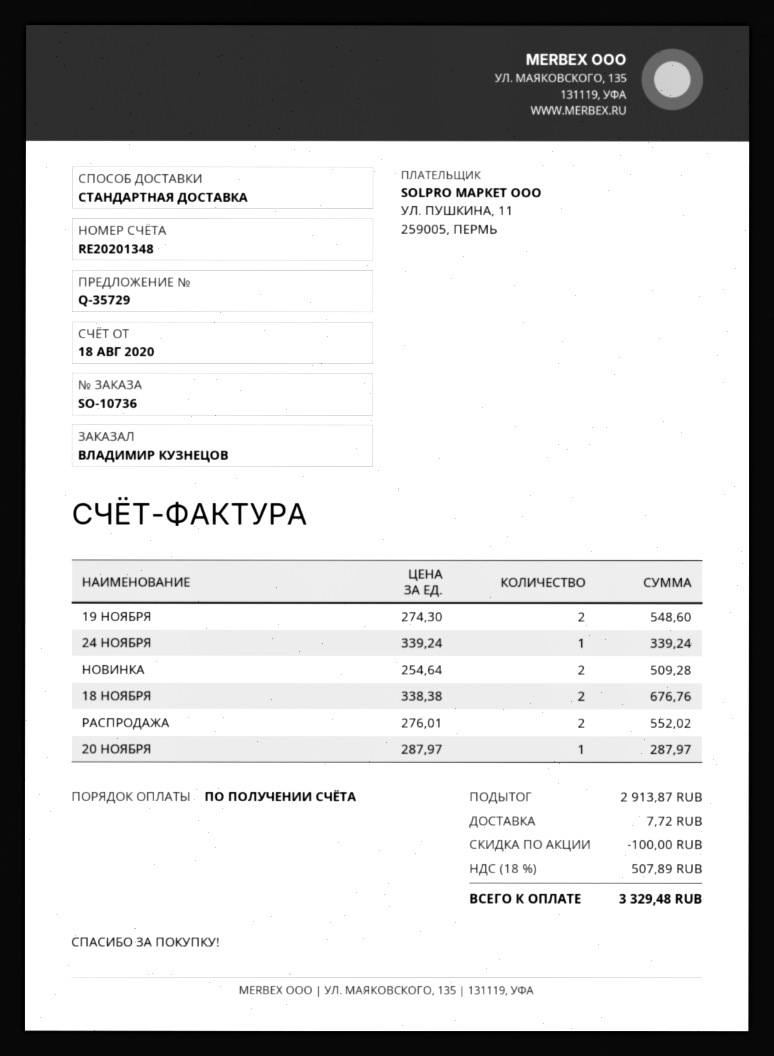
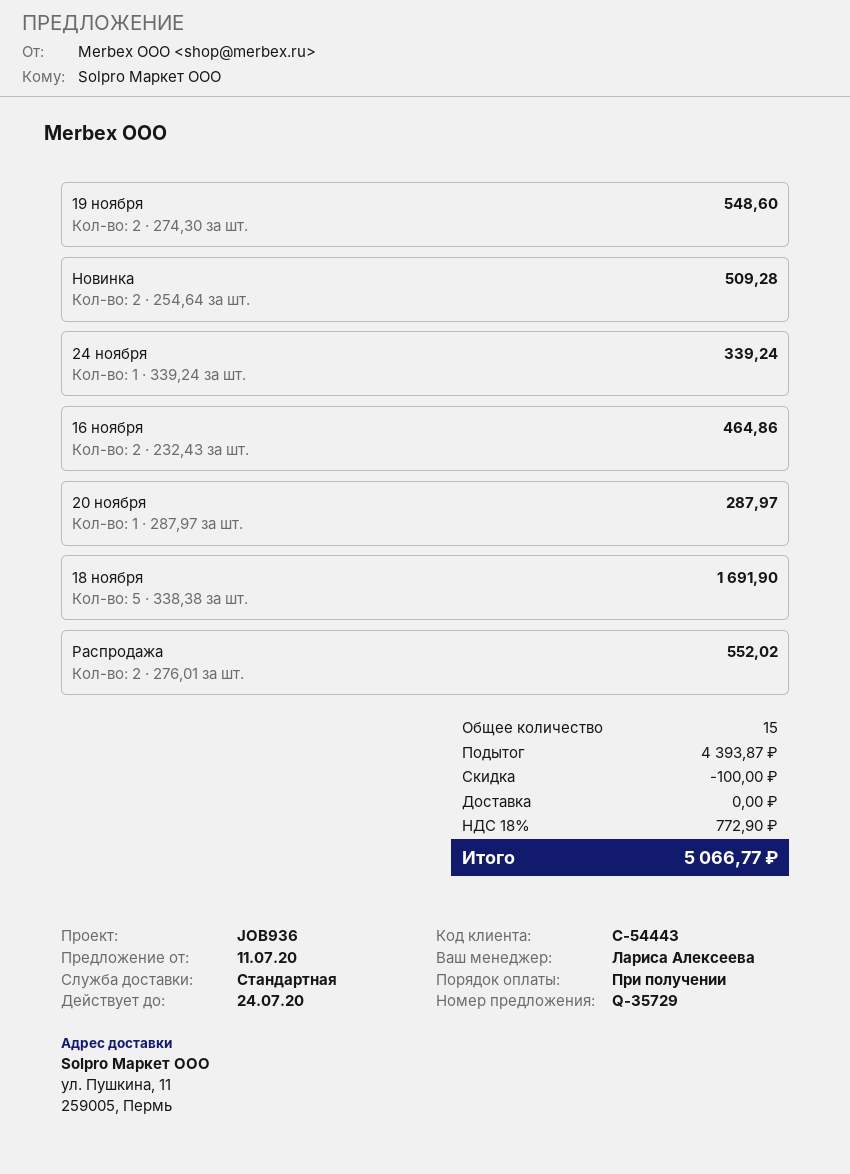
18 НОЯБРЯ: 2 x 338.38 = 676.76 -> 5 x 338.38 = 1691.90
16 ноября: none -> 2 x 232.43 = 464.86
subtotal: 2913.87 -> 4393.87
shipping: 7.72 -> 0.00
tax: 18% = 507.89 -> 18% = 772.90
total: 3329.48 -> 5066.77

